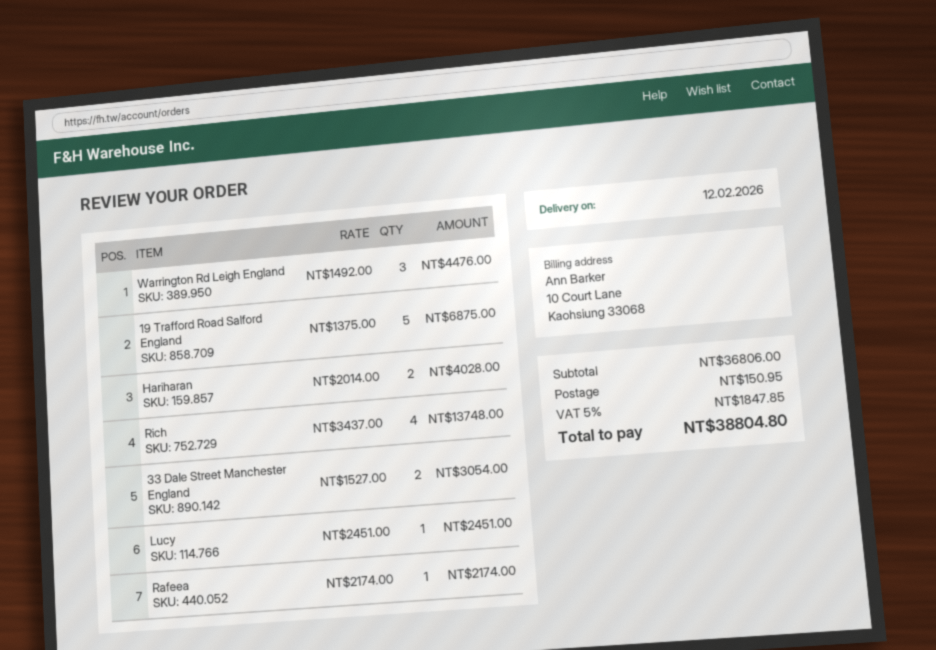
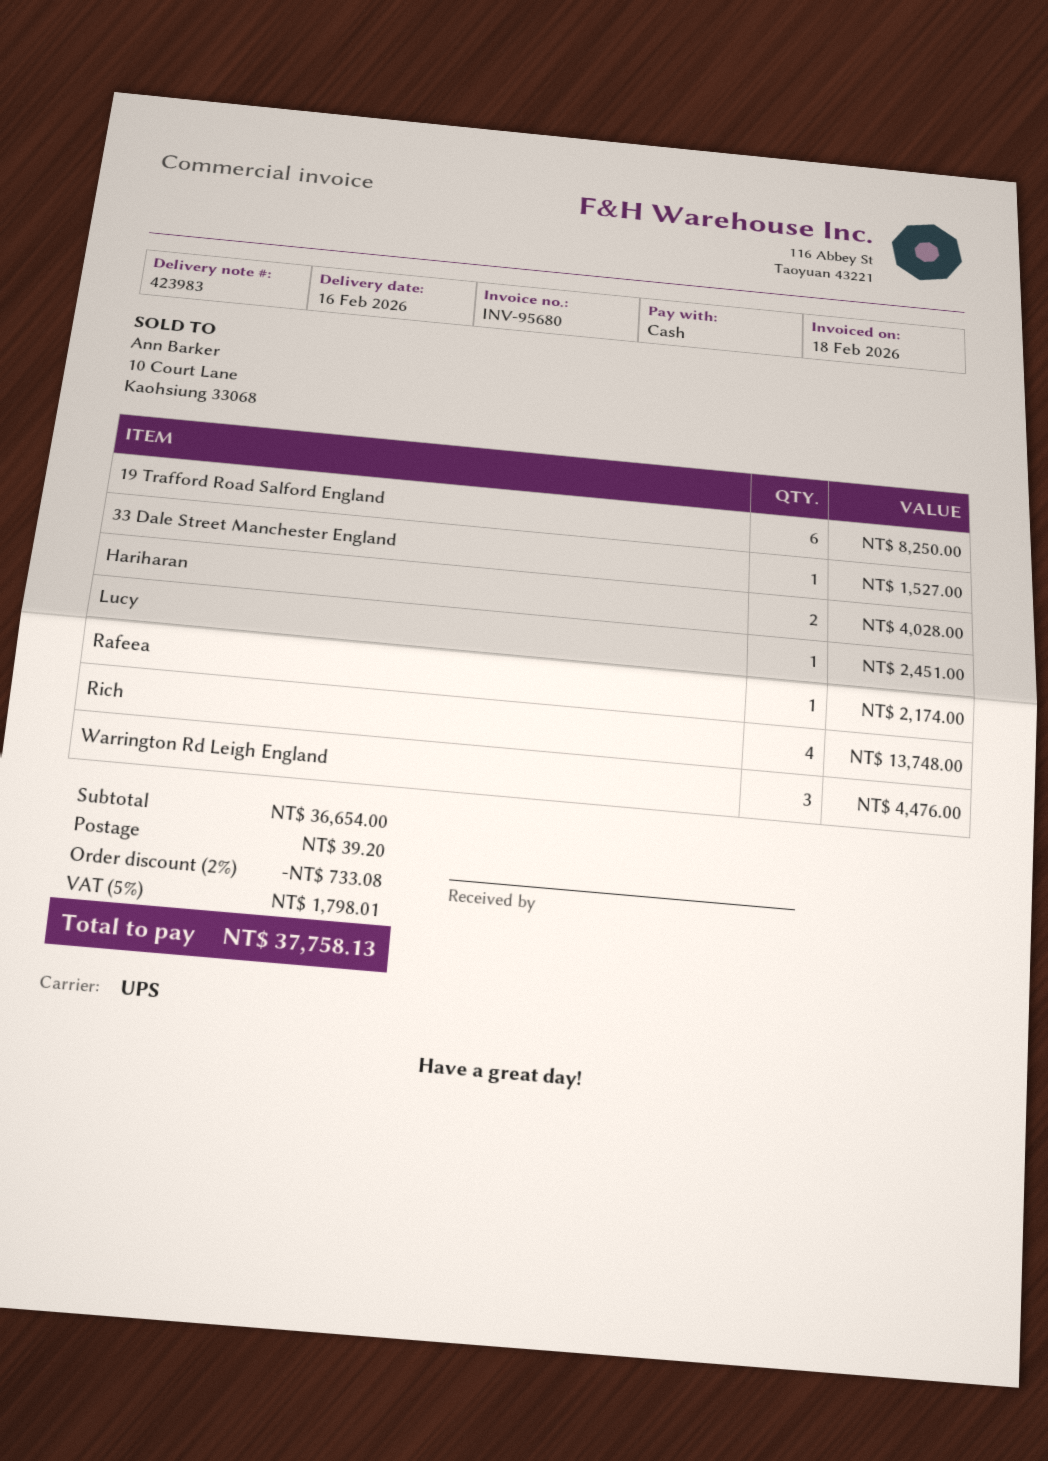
delivery date: 2026-02-12 -> 2026-02-16
19 Trafford Road Salford England: 5 for 6875.00 -> 6 for 8250.00
33 Dale Street Manchester England: 2 for 3054.00 -> 1 for 1527.00
subtotal: 36806.00 -> 36654.00
discount: none -> 2% = 733.08
shipping: 150.95 -> 39.20
tax: 5% = 1847.85 -> 5% = 1798.01
total: 38804.80 -> 37758.13

